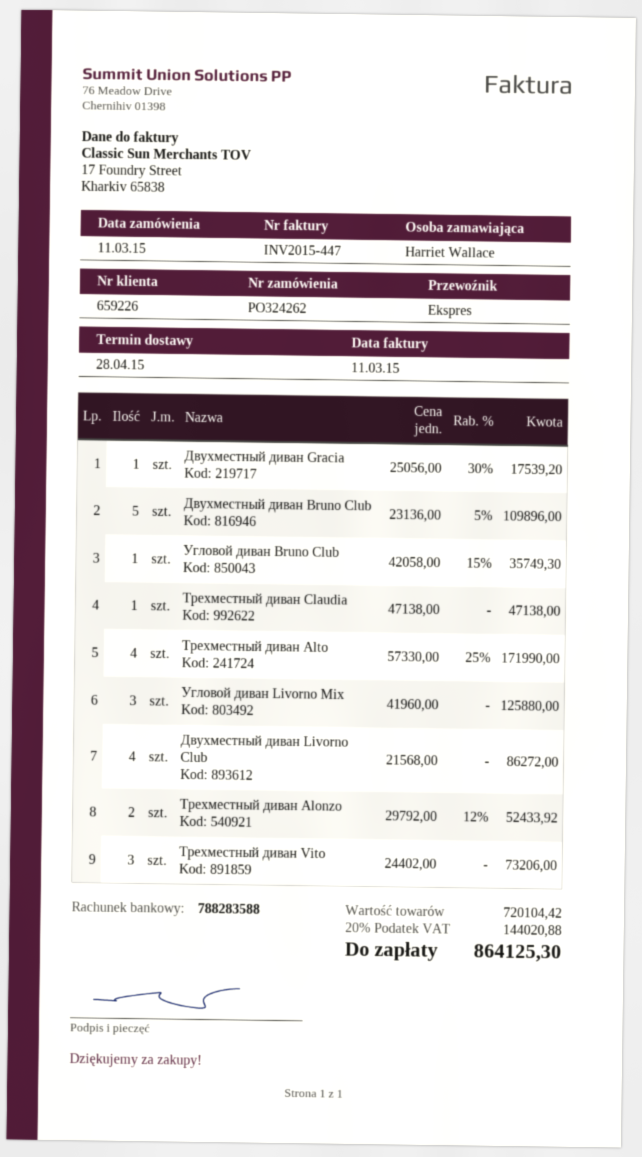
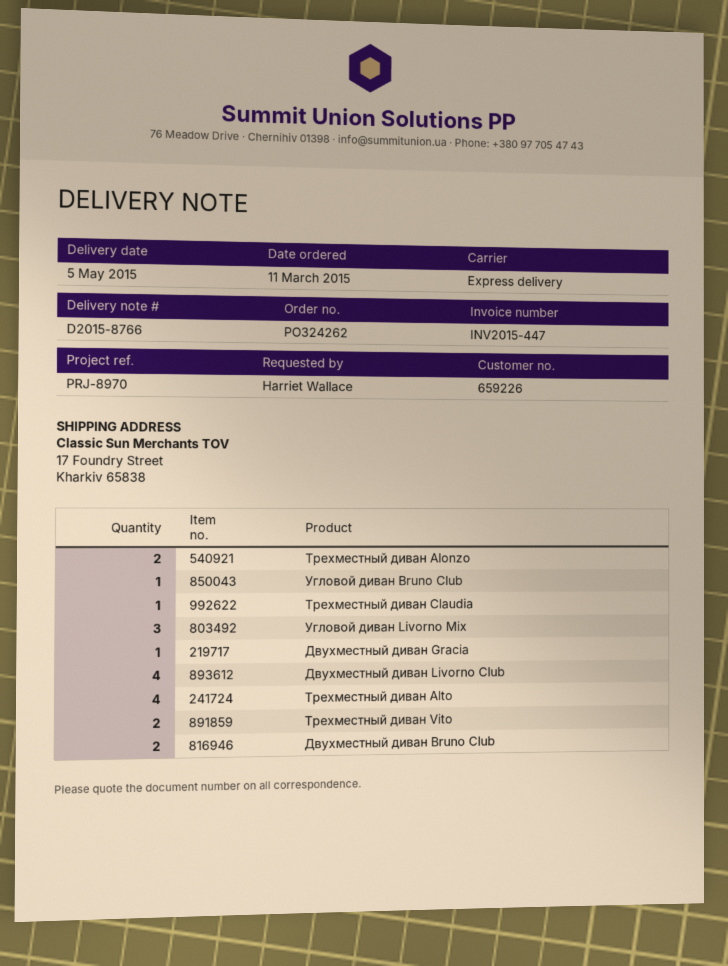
delivery date: 2015-04-28 -> 2015-05-05
Двухместный диван Bruno Club: 5 -> 2
Трехместный диван Vito: 3 -> 2

